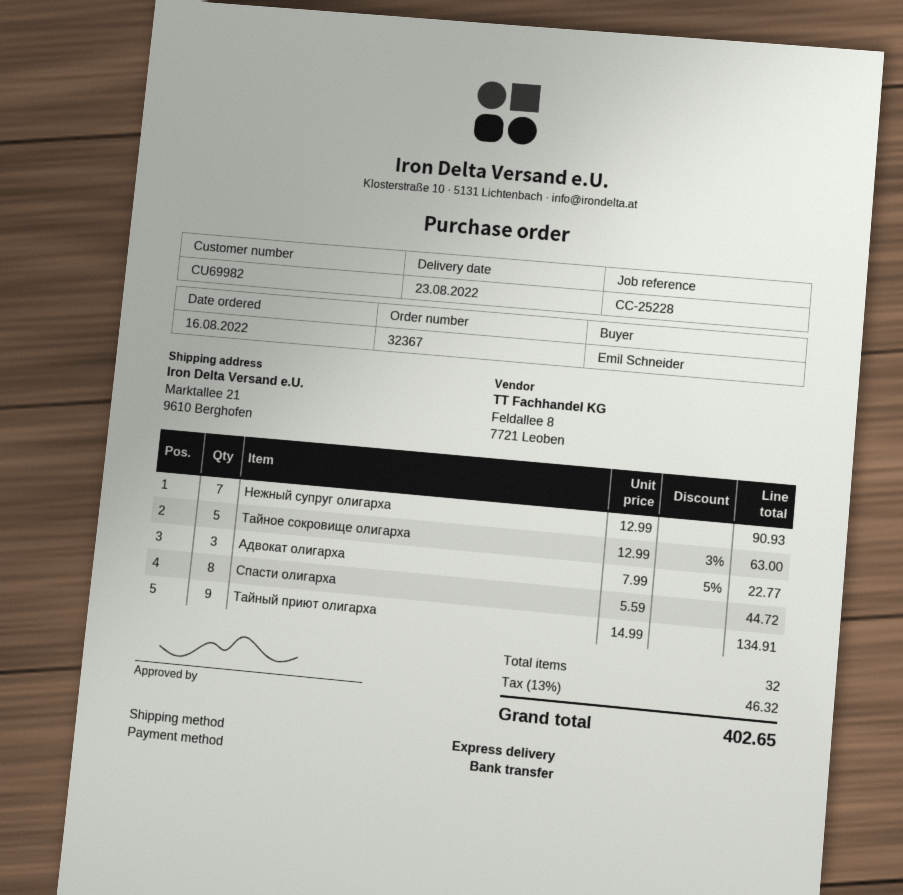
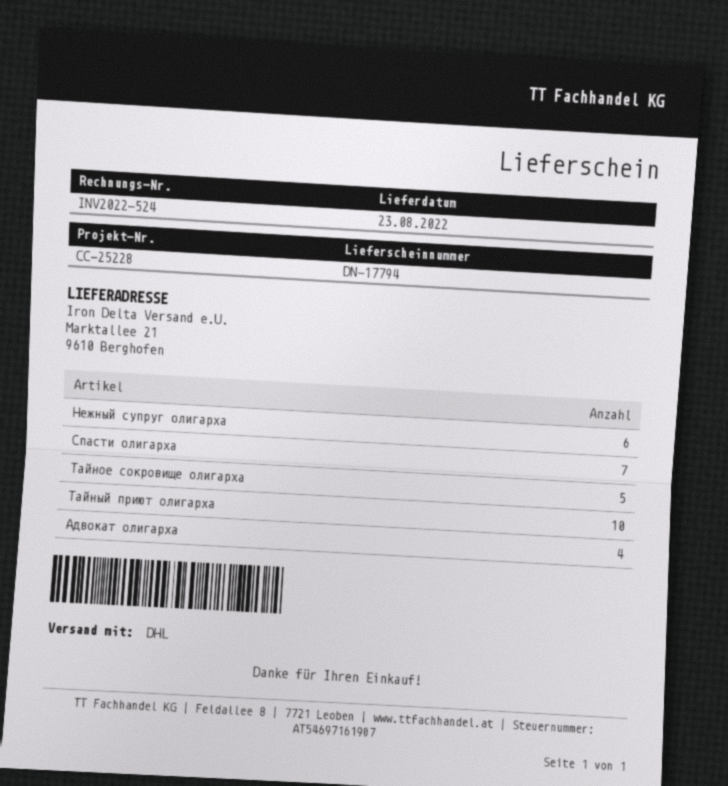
shipping method: express -> DHL
Нежный супруг олигарха: 7 -> 6
Адвокат олигарха: 3 -> 4
Спасти олигарха: 8 -> 7
Тайный приют олигарха: 9 -> 10

